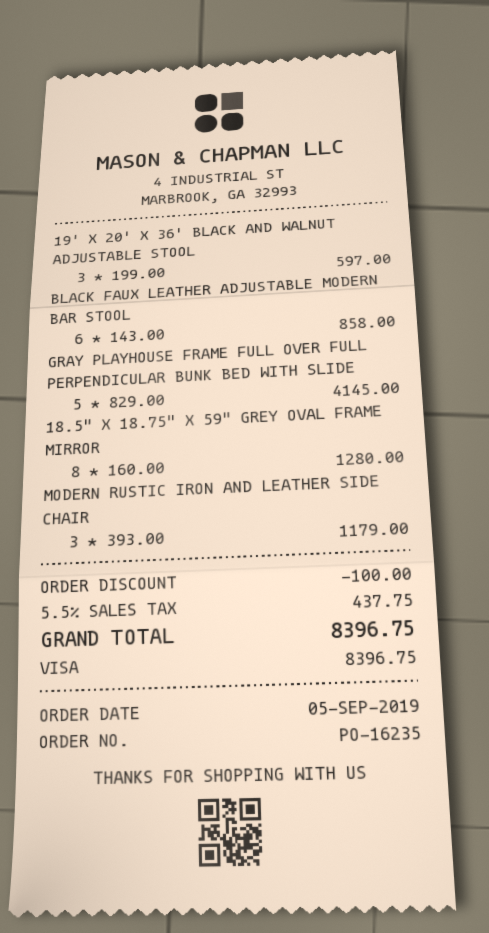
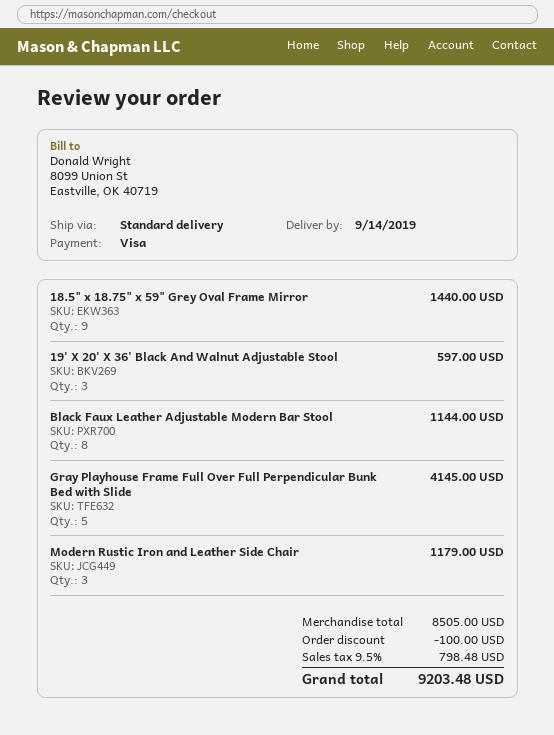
BLACK FAUX LEATHER ADJUSTABLE MODERN BAR STOOL: 6 for 858.00 -> 8 for 1144.00
18.5" X 18.75" X 59" GREY OVAL FRAME MIRROR: 8 for 1280.00 -> 9 for 1440.00
tax: 5.5% = 437.75 -> 9.5% = 798.48
total: 8396.75 -> 9203.48

